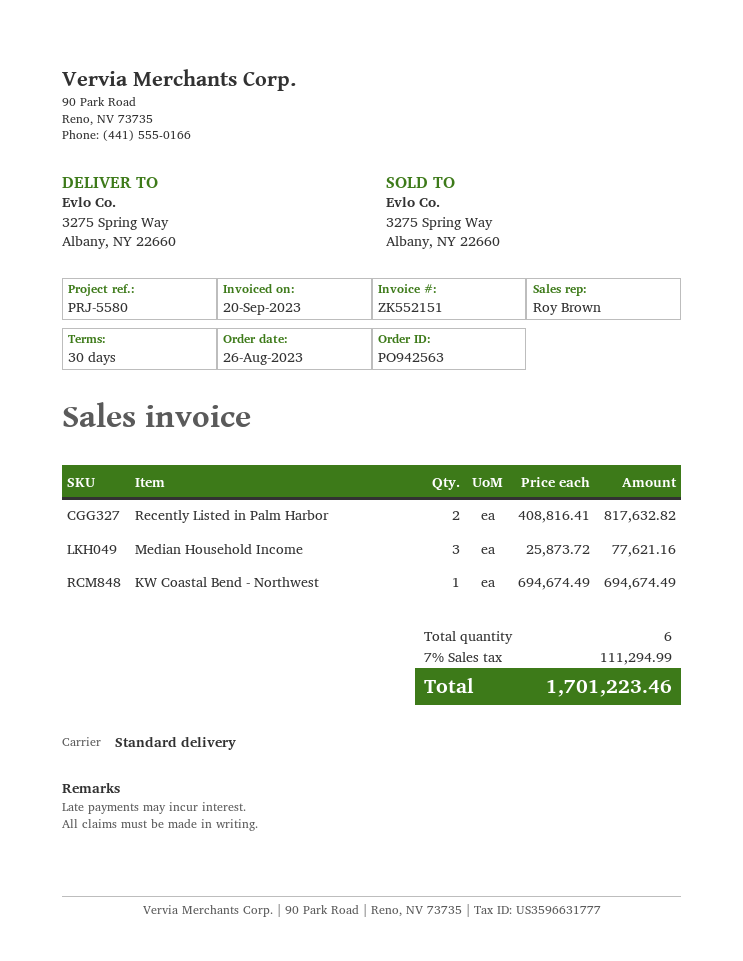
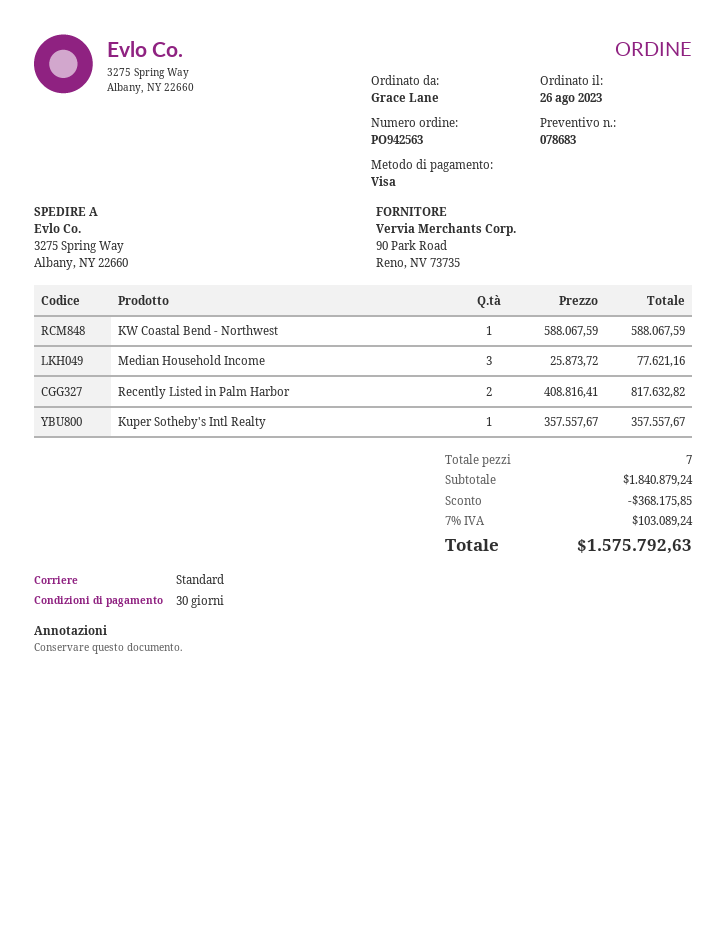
KW Coastal Bend - Northwest: 1 x 694674.49 = 694674.49 -> 1 x 588067.59 = 588067.59
Kuper Sotheby's Intl Realty: none -> 1 x 357557.67 = 357557.67
total quantity: 6 -> 7
discount: none -> 368175.85
tax: 7% = 111294.99 -> 7% = 103089.24
total: 1701223.46 -> 1575792.63

